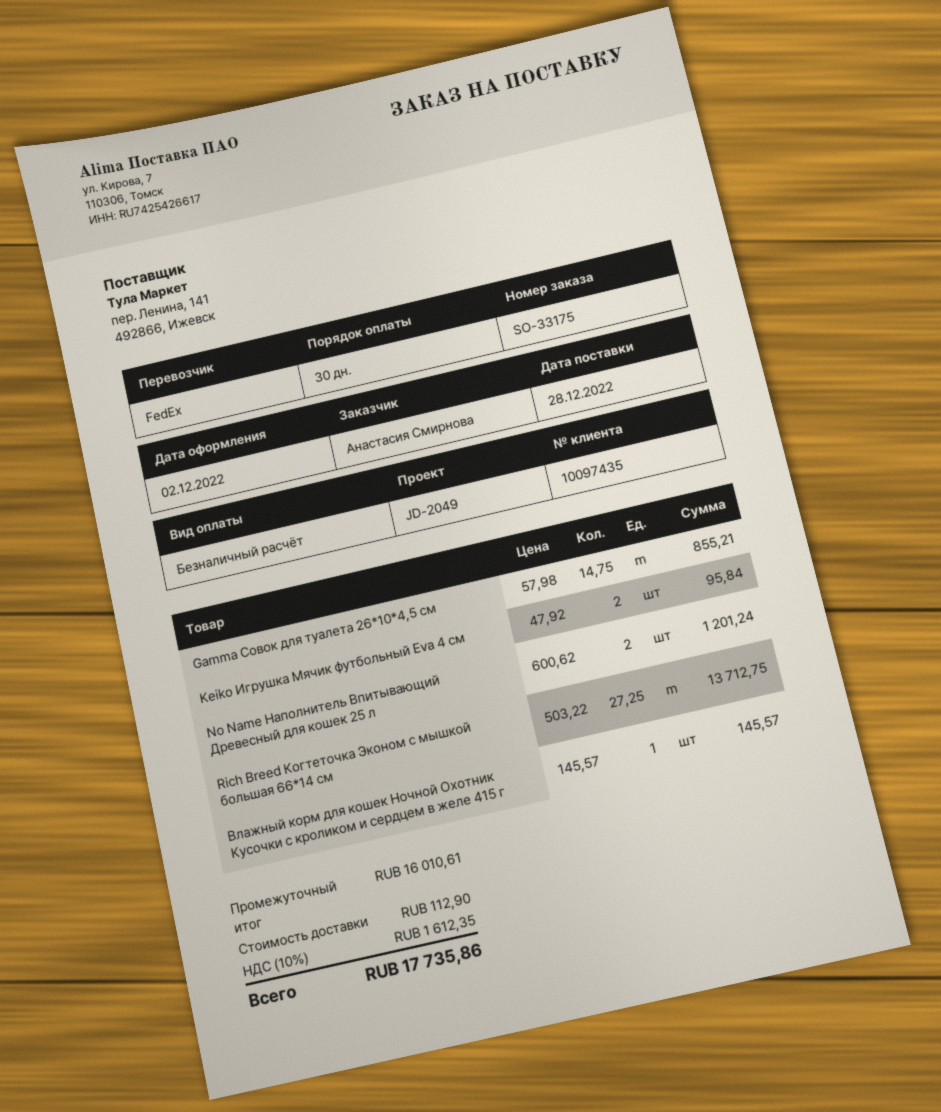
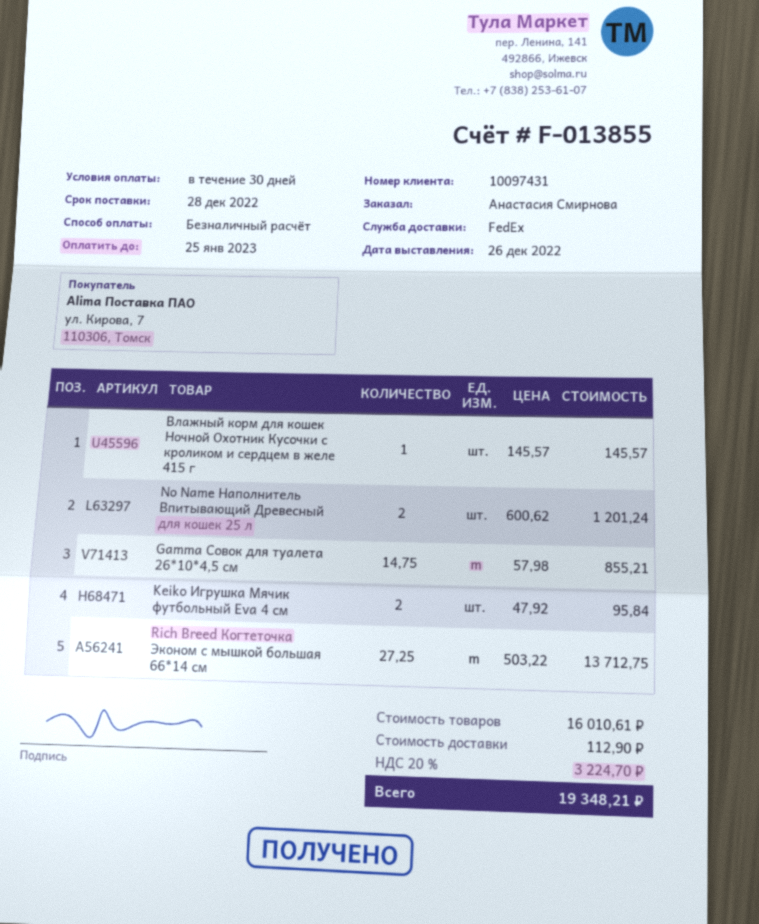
customer number: 10097435 -> 10097431
tax: 10% = 1612.35 -> 20% = 3224.70
total: 17735.86 -> 19348.21

